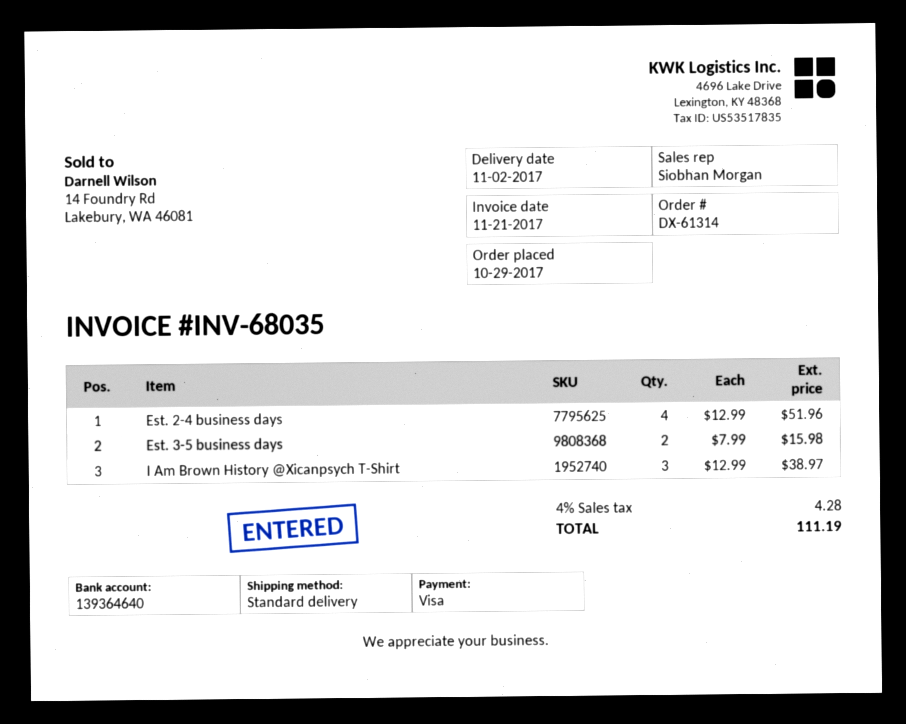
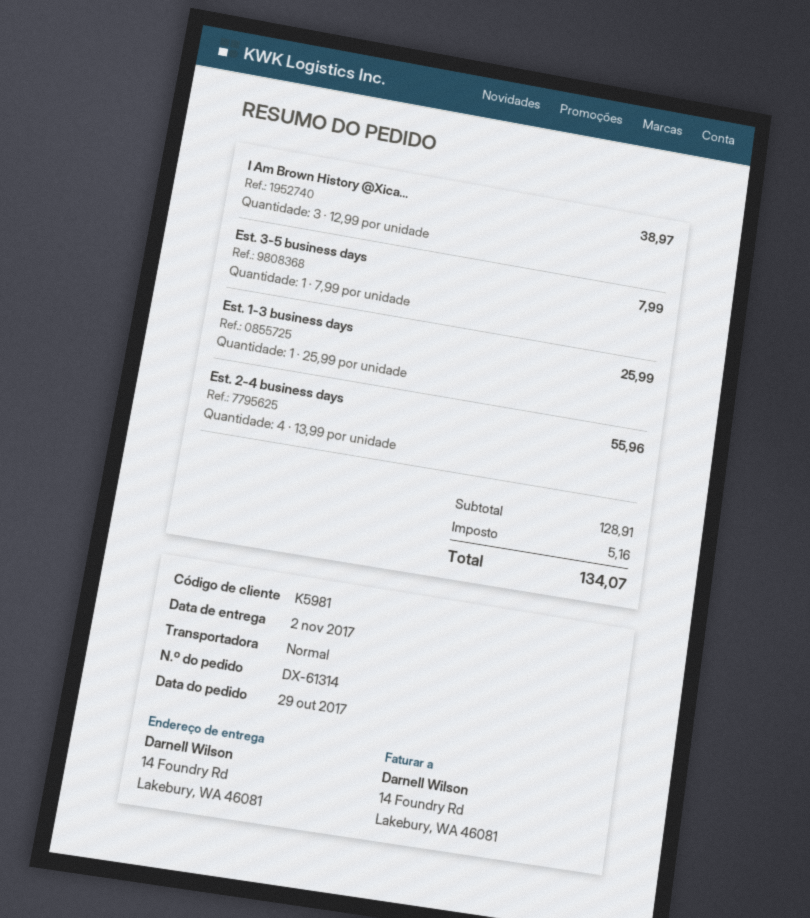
Est. 2-4 business days: 4 x 12.99 = 51.96 -> 4 x 13.99 = 55.96
Est. 3-5 business days: 2 x 7.99 = 15.98 -> 1 x 7.99 = 7.99
Est. 1-3 business days: none -> 1 x 25.99 = 25.99
tax: 4.28 -> 5.16
total: 111.19 -> 134.07

